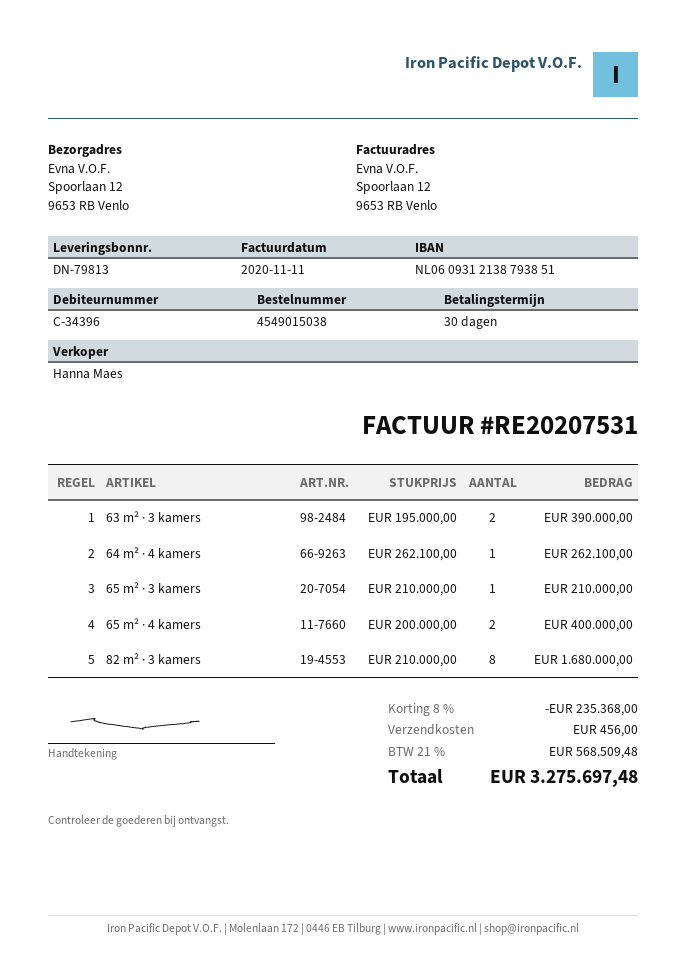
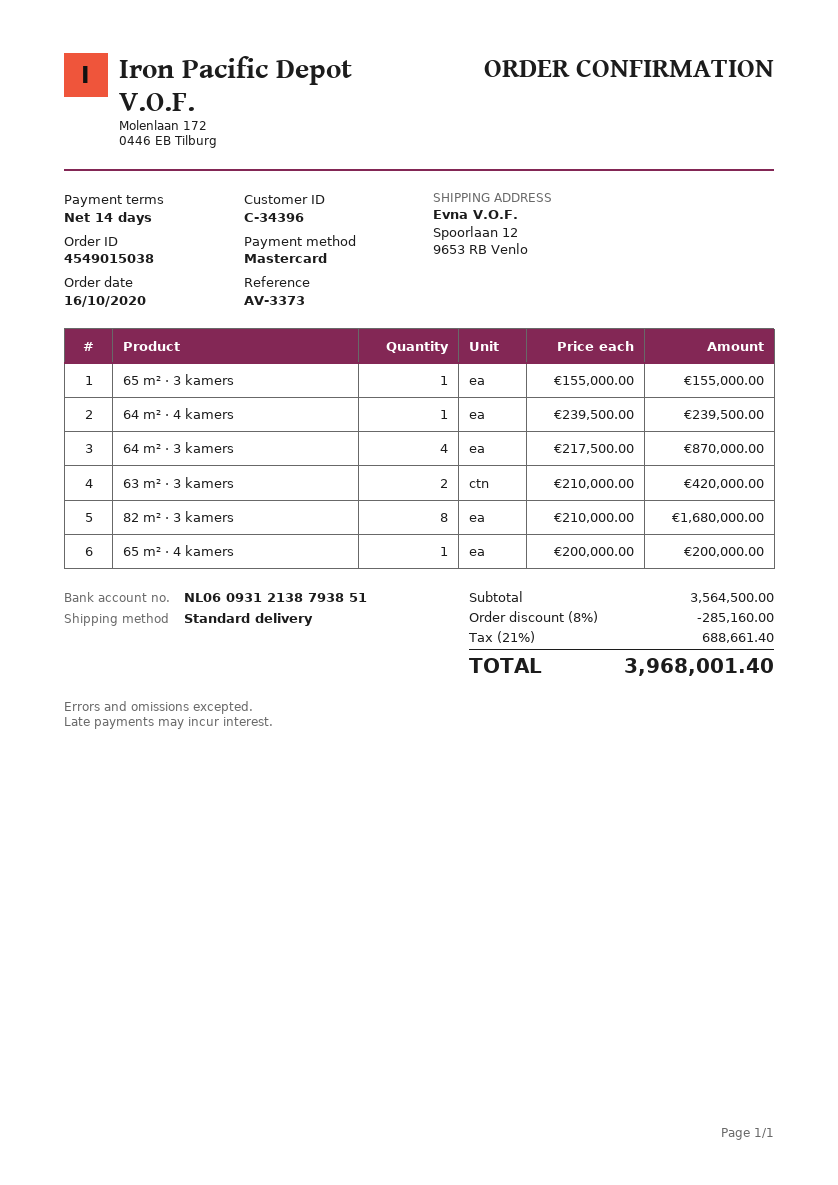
payment terms: 30 days -> 14 days
63 m² · 3 kamers: 2 x 195000.00 = 390000.00 -> 2 x 210000.00 = 420000.00
64 m² · 4 kamers: 1 x 262100.00 = 262100.00 -> 1 x 239500.00 = 239500.00
65 m² · 3 kamers: 1 x 210000.00 = 210000.00 -> 1 x 155000.00 = 155000.00
65 m² · 4 kamers: 2 x 200000.00 = 400000.00 -> 1 x 200000.00 = 200000.00
64 m² · 3 kamers: none -> 4 x 217500.00 = 870000.00
discount: 8% = 235368.00 -> 8% = 285160.00
shipping: 456.00 -> none
tax: 21% = 568509.48 -> 21% = 688661.40
total: 3275697.48 -> 3968001.40

